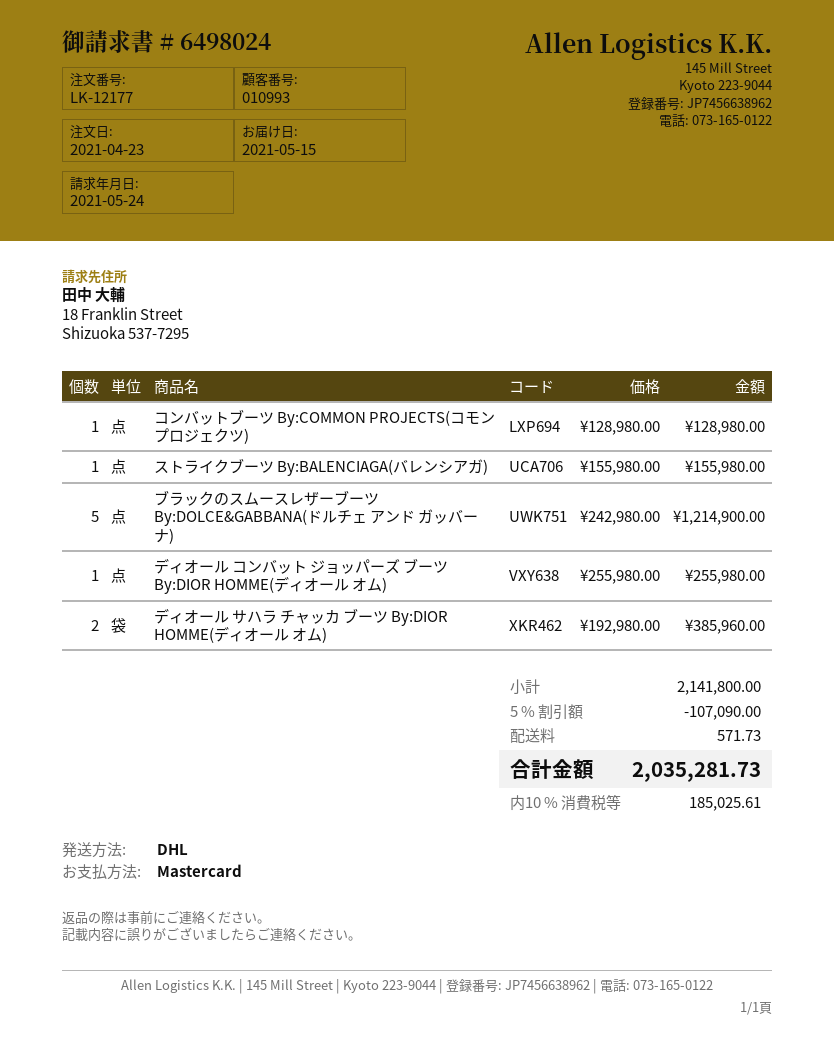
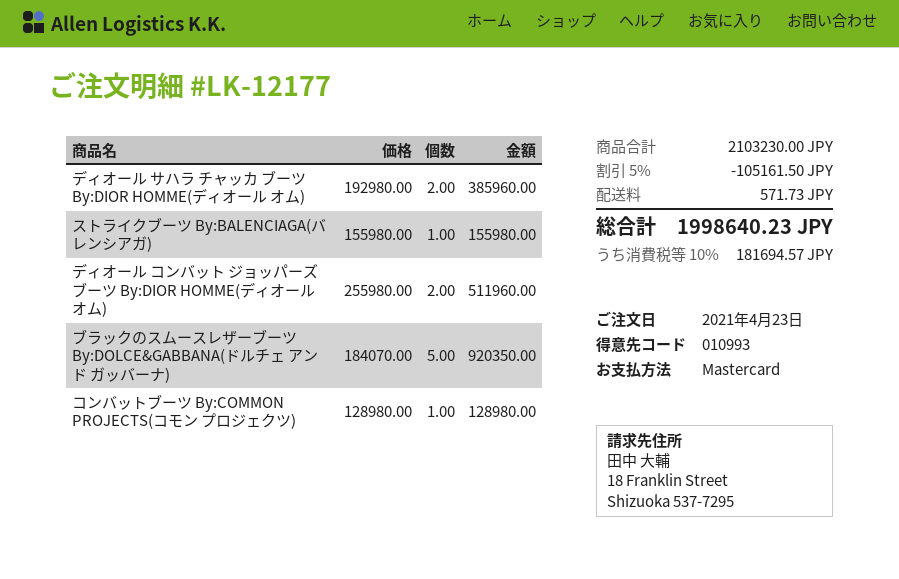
ブラックのスムースレザーブーツ By:DOLCE&GABBANA(ドルチェ アンド ガッバーナ): 5 x 242980.00 = 1214900.00 -> 5 x 184070.00 = 920350.00
ディオール コンバット ジョッパーズ ブーツ By:DIOR HOMME(ディオール オム): 1 x 255980.00 = 255980.00 -> 2 x 255980.00 = 511960.00
subtotal: 2141800.00 -> 2103230.00
discount: 5% = 107090.00 -> 5% = 105161.50
tax: 10% = 185025.61 -> 10% = 181694.57
total: 2035281.73 -> 1998640.23

